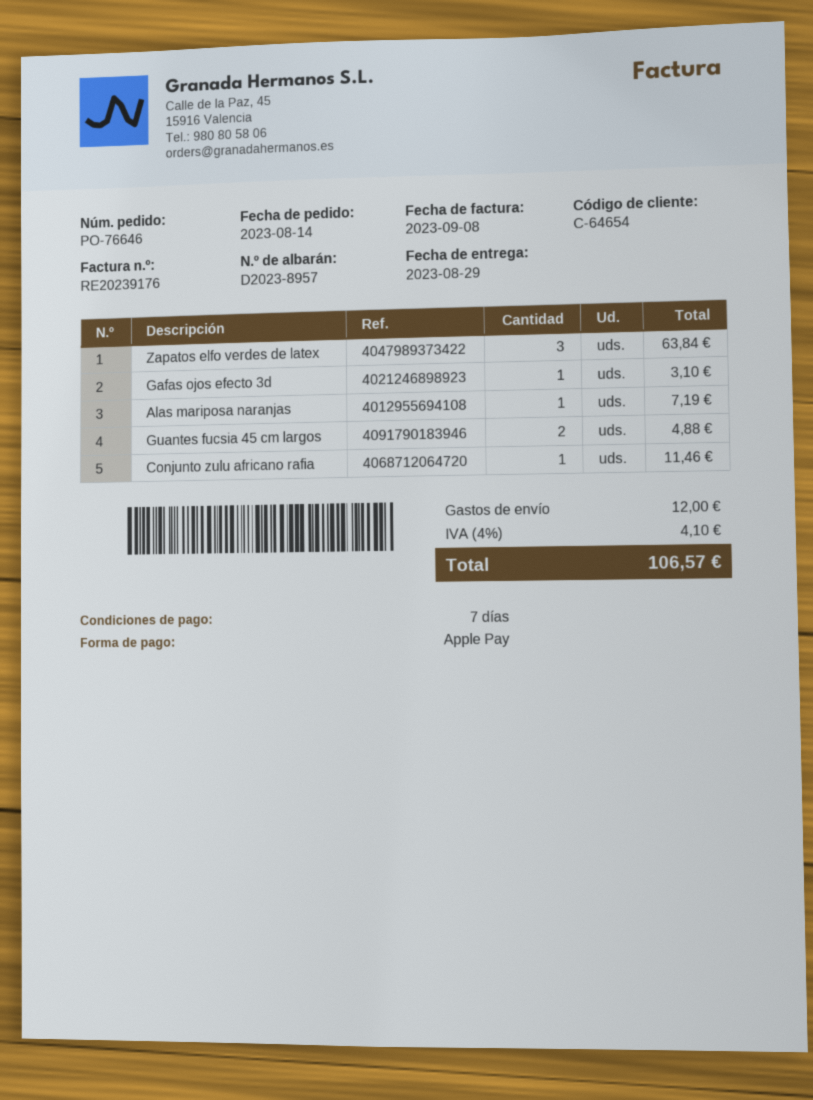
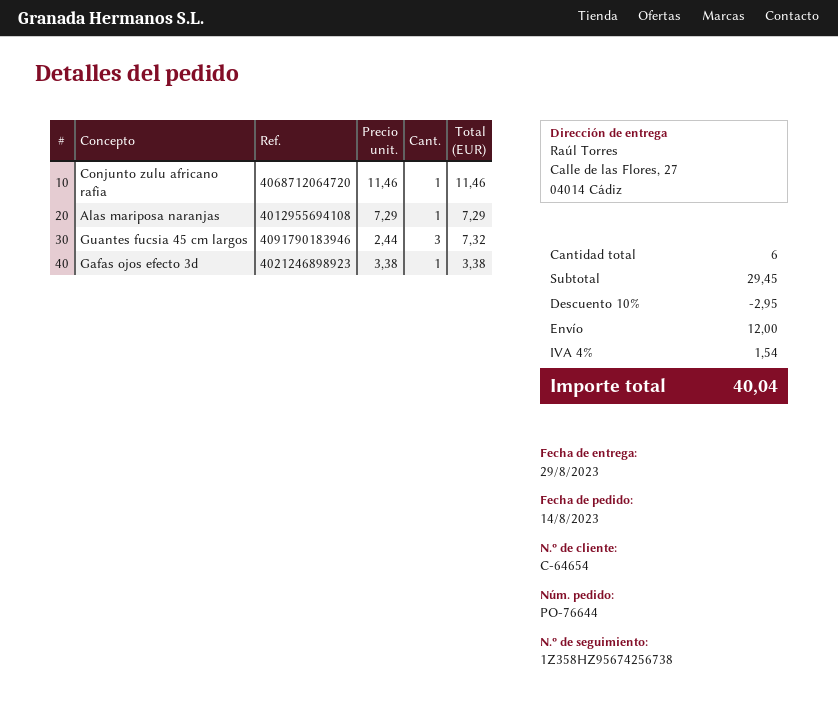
order number: PO-76646 -> PO-76644
Zapatos elfo verdes de latex: 3 for 63.84 -> none
Gafas ojos efecto 3d: 1 for 3.10 -> 1 for 3.38
Alas mariposa naranjas: 1 for 7.19 -> 1 for 7.29
Guantes fucsia 45 cm largos: 2 for 4.88 -> 3 for 7.32
discount: none -> 10% = 2.95
tax: 4% = 4.10 -> 4% = 1.54
total: 106.57 -> 40.04

